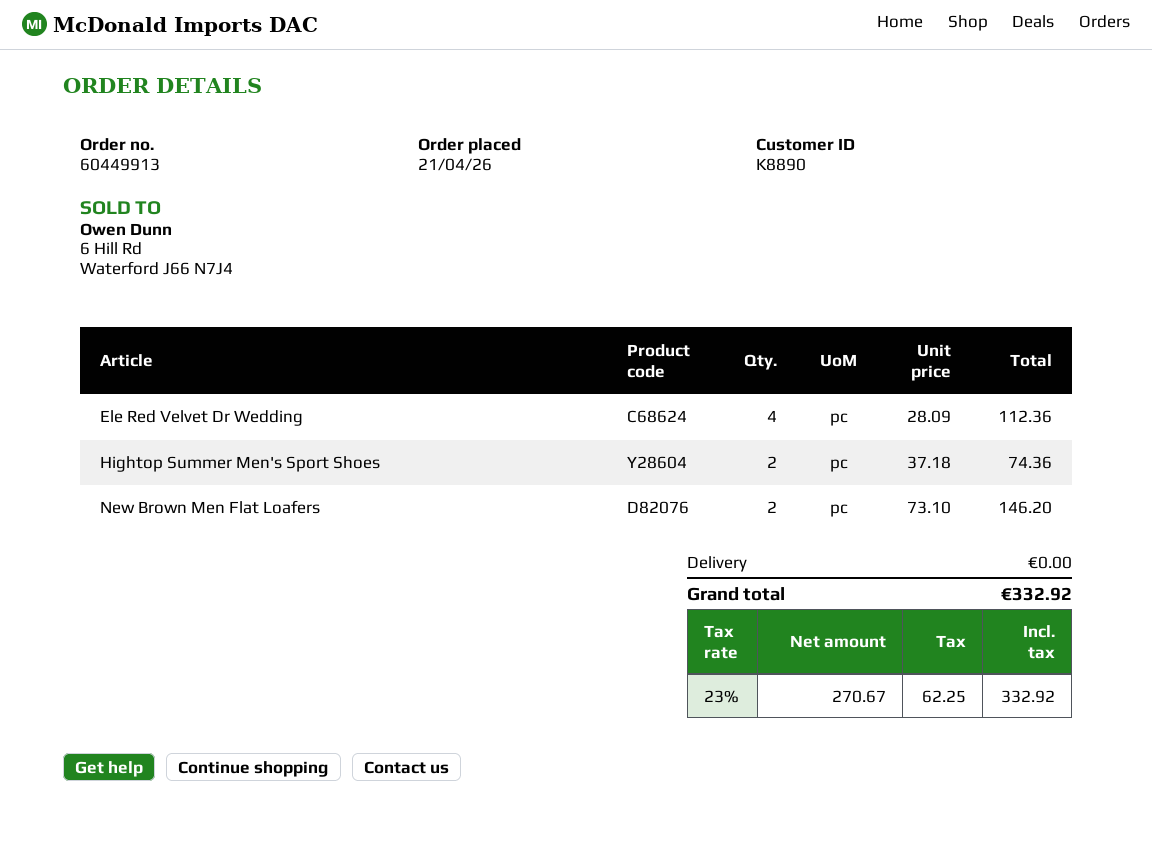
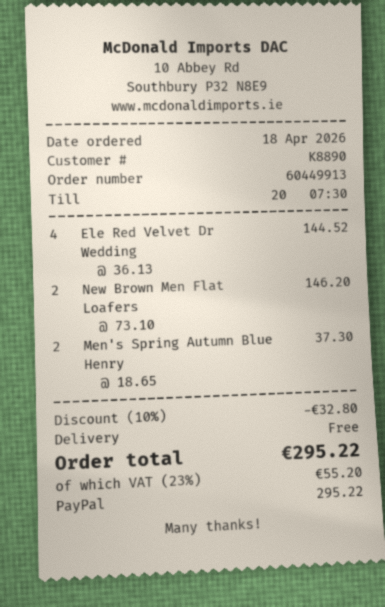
order date: 2026-04-21 -> 2026-04-18
Ele Red Velvet Dr Wedding: 4 x 28.09 = 112.36 -> 4 x 36.13 = 144.52
Hightop Summer Men's Sport Shoes: 2 x 37.18 = 74.36 -> none
Men's Spring Autumn Blue Henry: none -> 2 x 18.65 = 37.30
discount: none -> 10% = 32.80
tax: 23% = 62.25 -> 23% = 55.20
total: 332.92 -> 295.22

